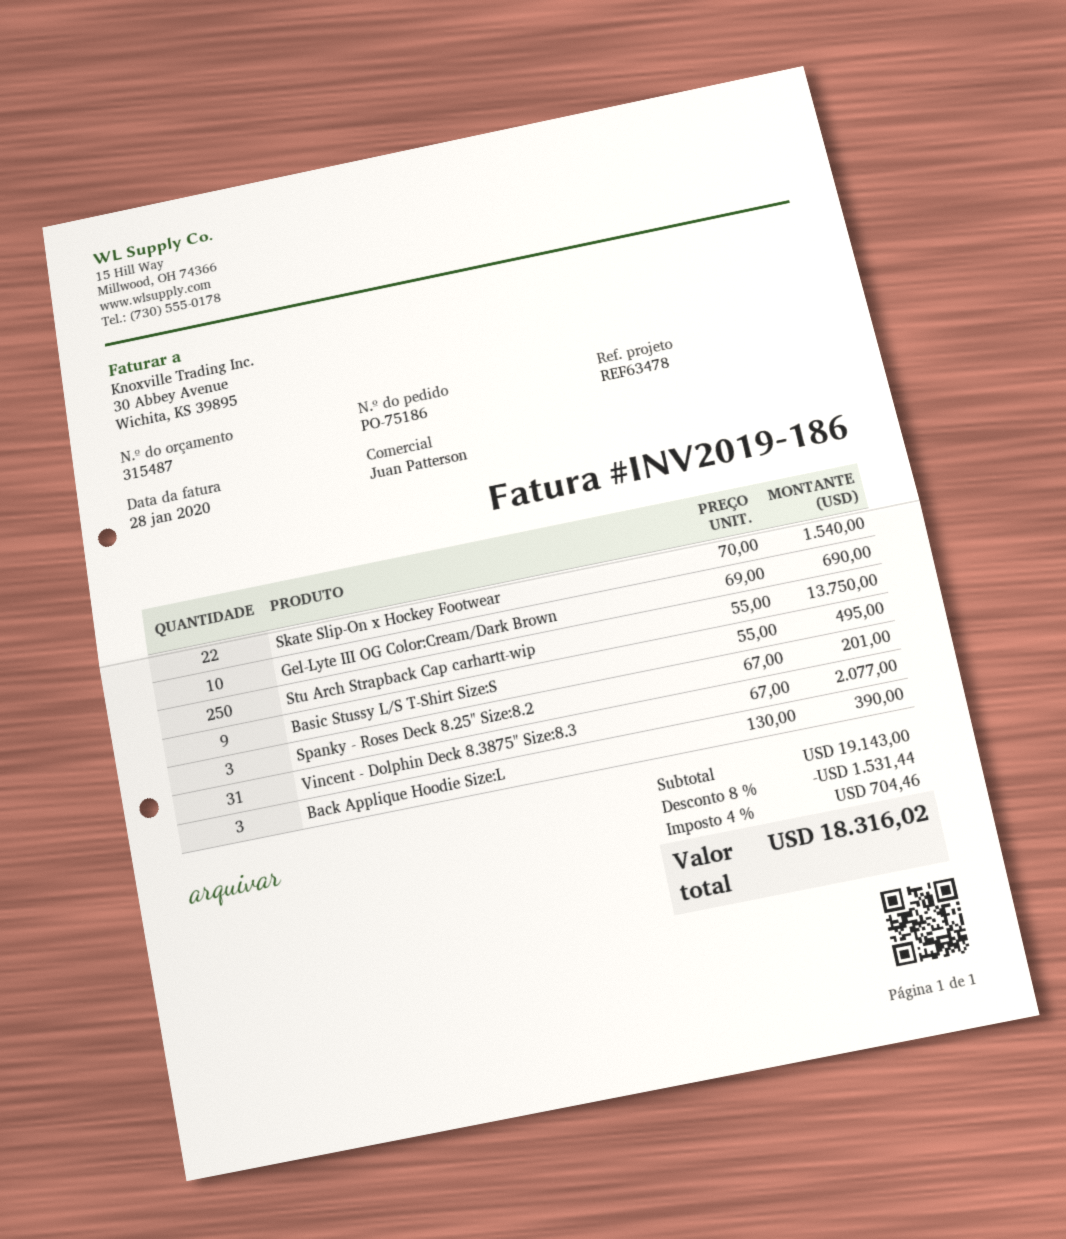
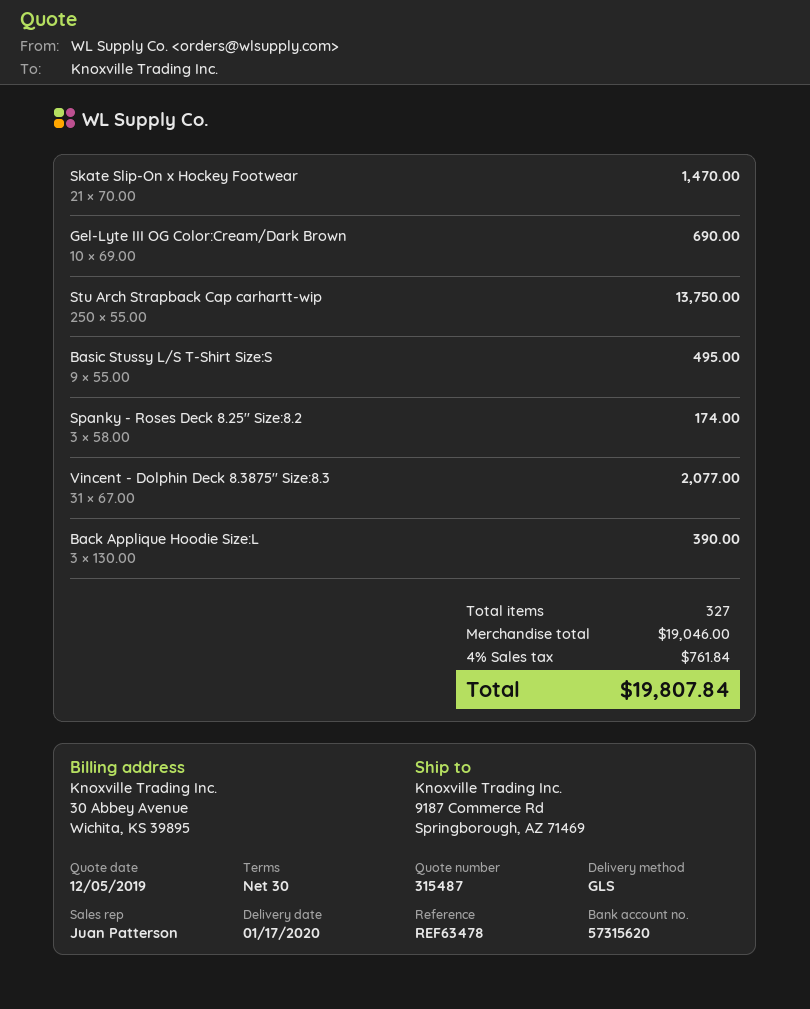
Skate Slip-On x Hockey Footwear: 22 x 70.00 = 1540.00 -> 21 x 70.00 = 1470.00
Spanky - Roses Deck 8.25" Size:8.2: 3 x 67.00 = 201.00 -> 3 x 58.00 = 174.00
subtotal: 19143.00 -> 19046.00
discount: 8% = 1531.44 -> none
tax: 4% = 704.46 -> 4% = 761.84
total: 18316.02 -> 19807.84

